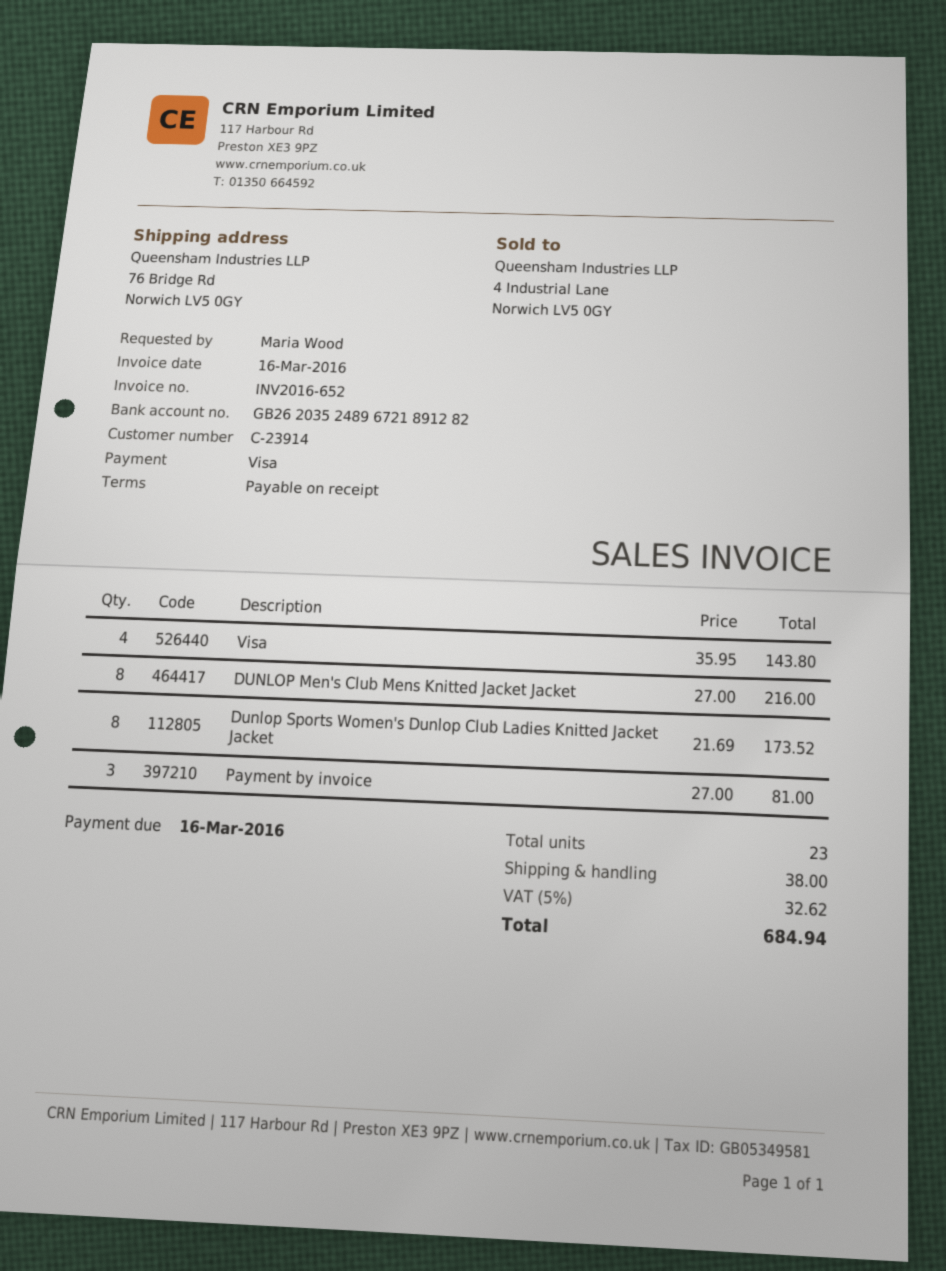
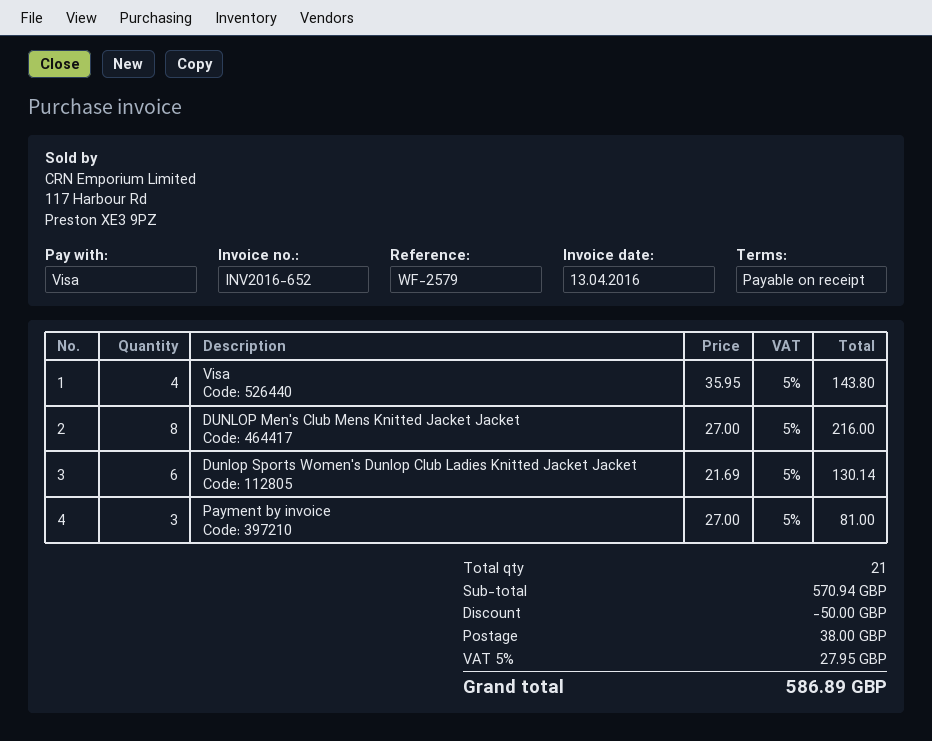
invoice date: 2016-03-16 -> 2016-04-13
Dunlop Sports Women's Dunlop Club Ladies Knitted Jacket Jacket: 8 x 21.69 = 173.52 -> 6 x 21.69 = 130.14
total quantity: 23 -> 21
discount: none -> 50.00
tax: 5% = 32.62 -> 5% = 27.95
total: 684.94 -> 586.89

